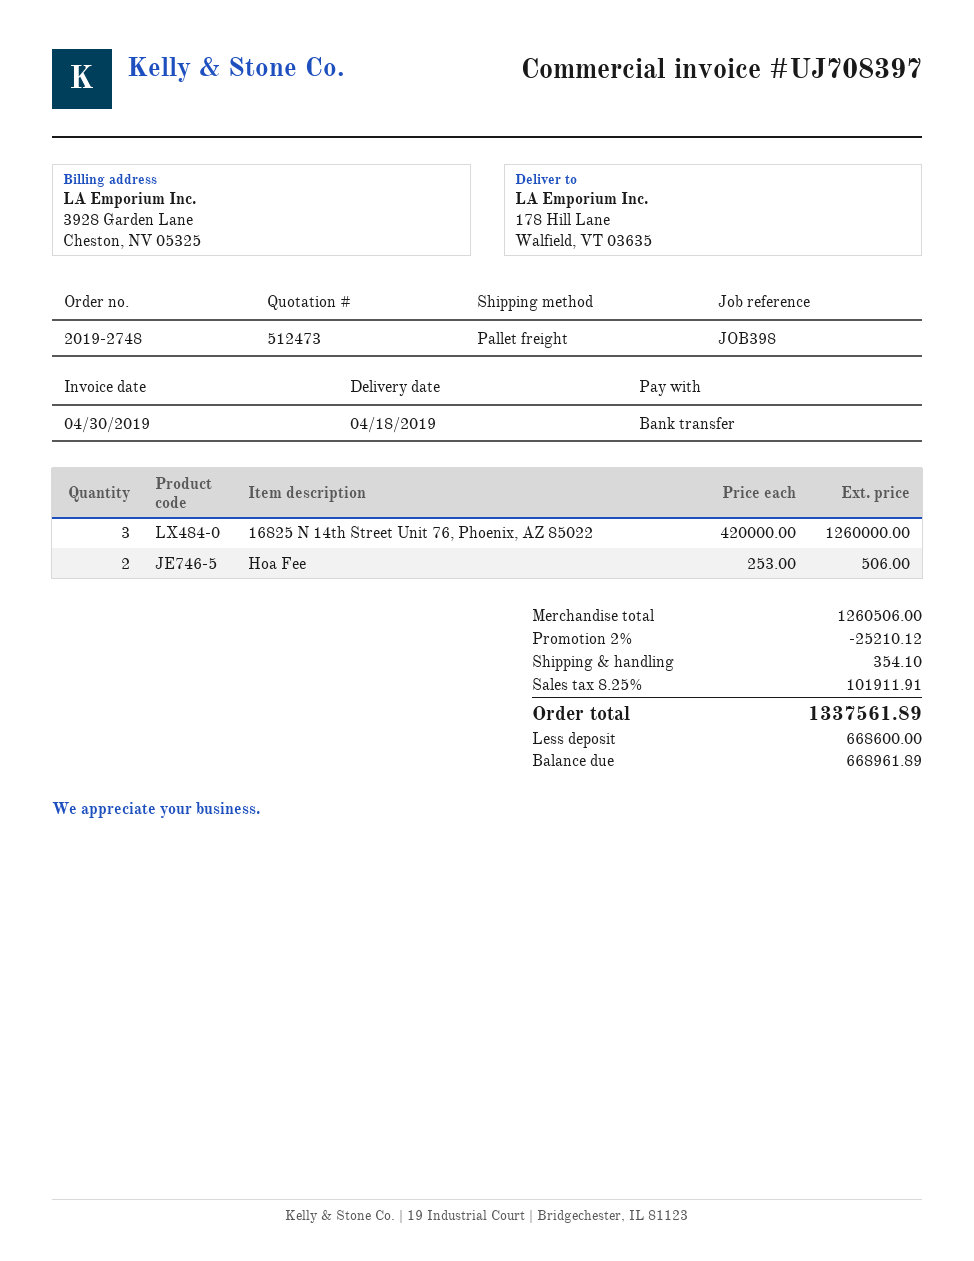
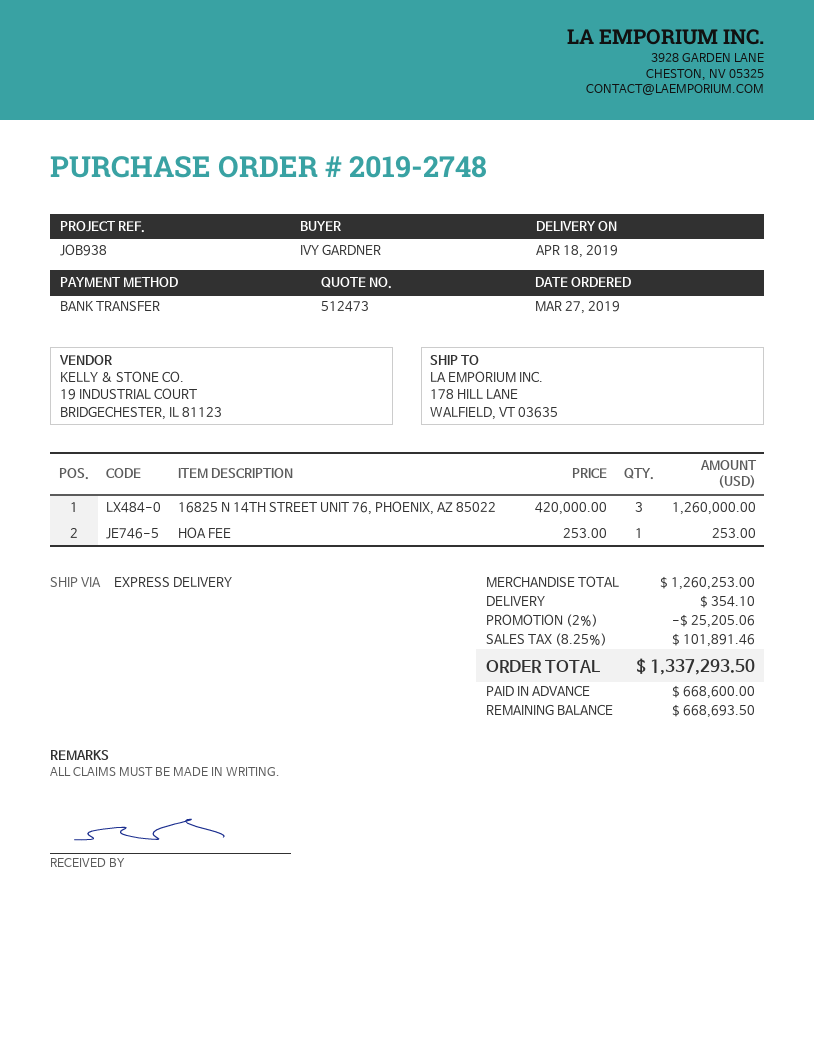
reference: JOB398 -> JOB938
shipping method: pallet freight -> express
Hoa Fee: 2 x 253.00 = 506.00 -> 1 x 253.00 = 253.00
subtotal: 1260506.00 -> 1260253.00
discount: 2% = 25210.12 -> 2% = 25205.06
tax: 8.25% = 101911.91 -> 8.25% = 101891.46
total: 1337561.89 -> 1337293.50
balance: 668961.89 -> 668693.50

